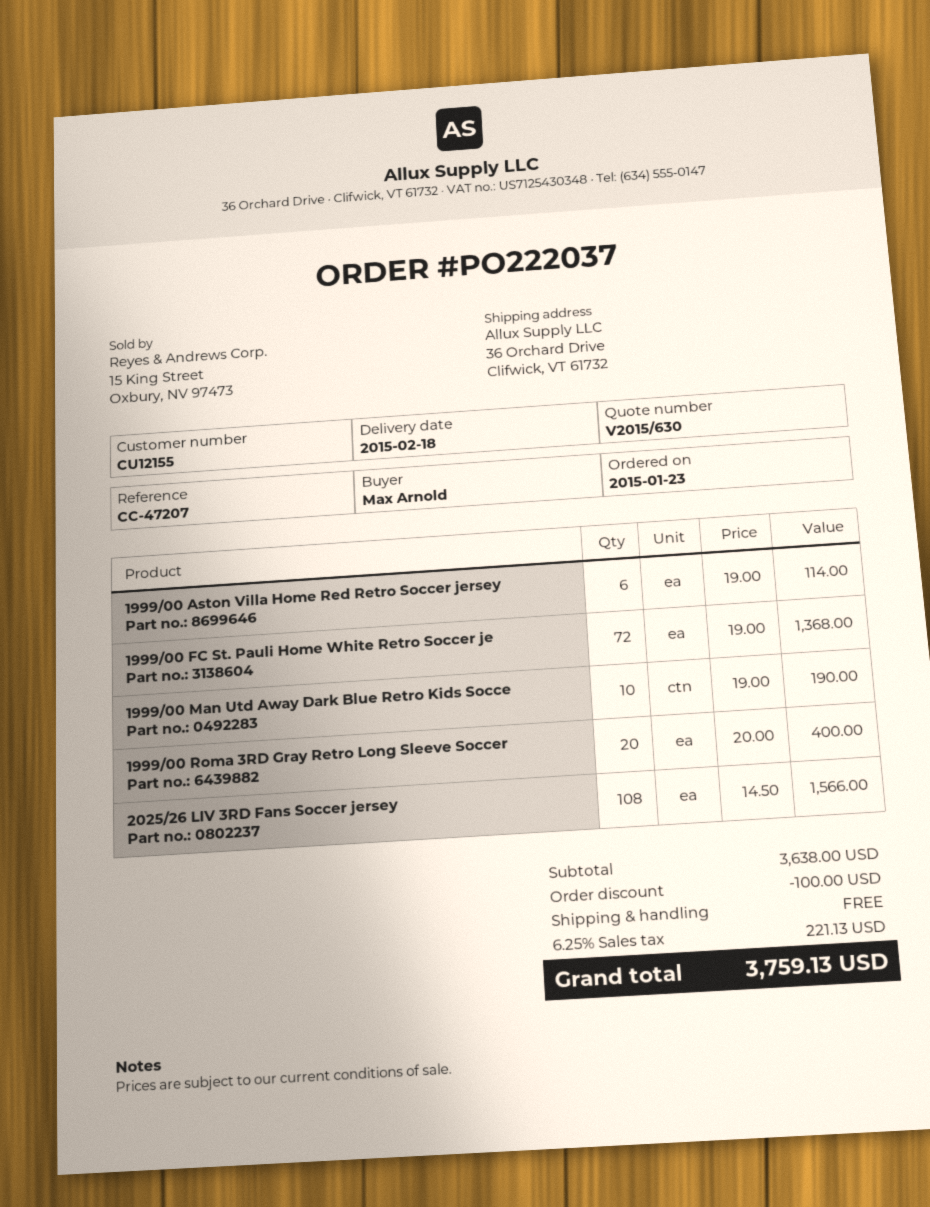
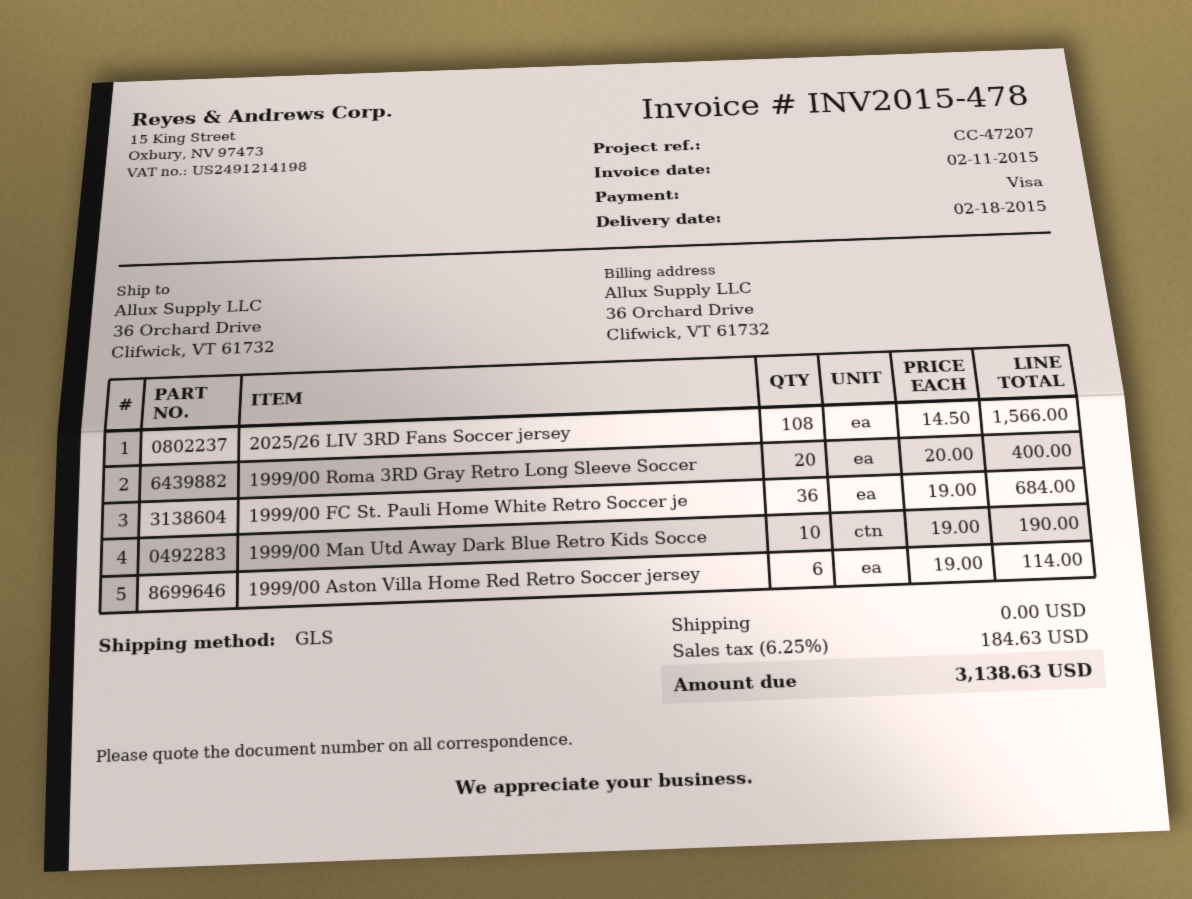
1999/00 FC St. Pauli Home White Retro Soccer je: 72 x 19.00 = 1368.00 -> 36 x 19.00 = 684.00
discount: 100.00 -> none
tax: 6.25% = 221.13 -> 6.25% = 184.63
total: 3759.13 -> 3138.63

